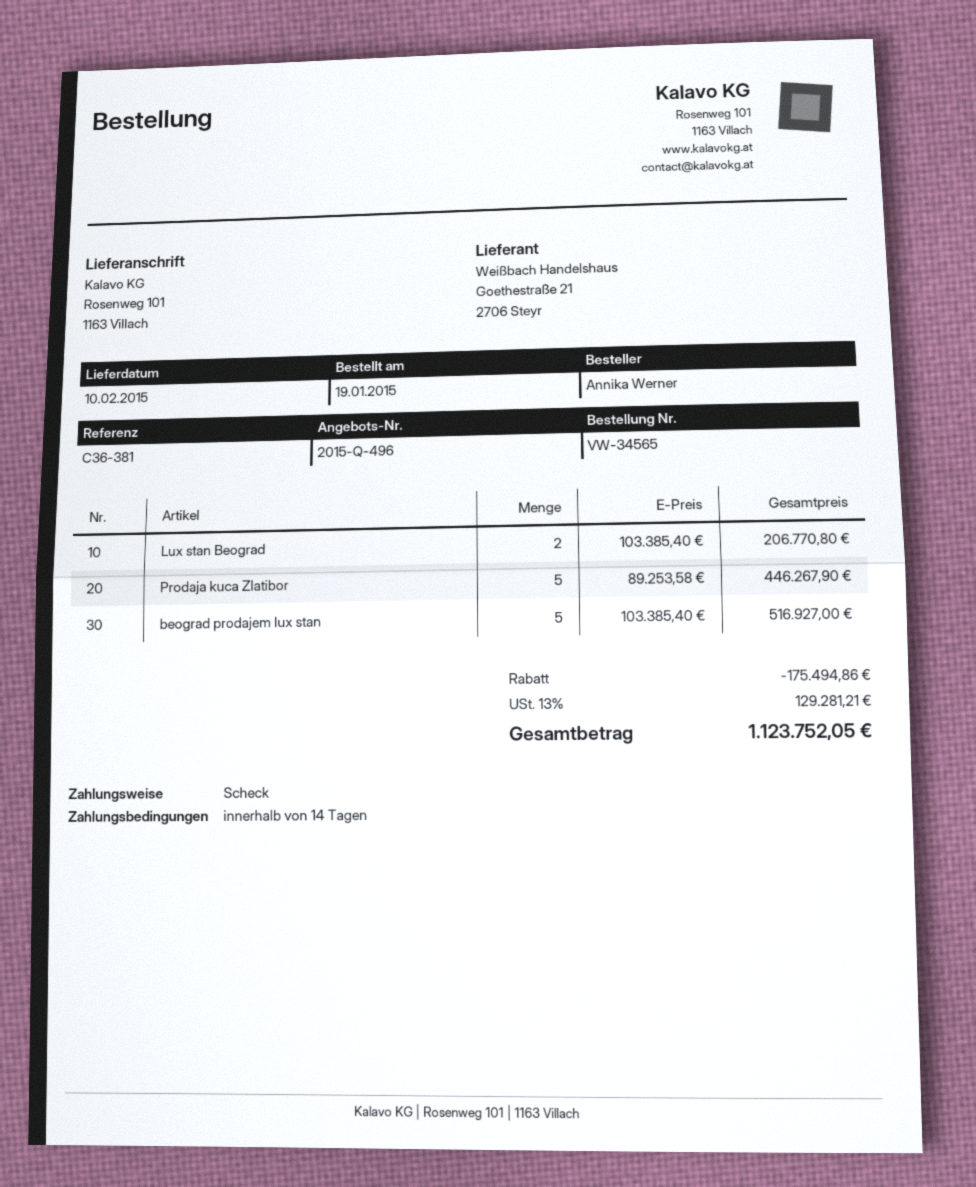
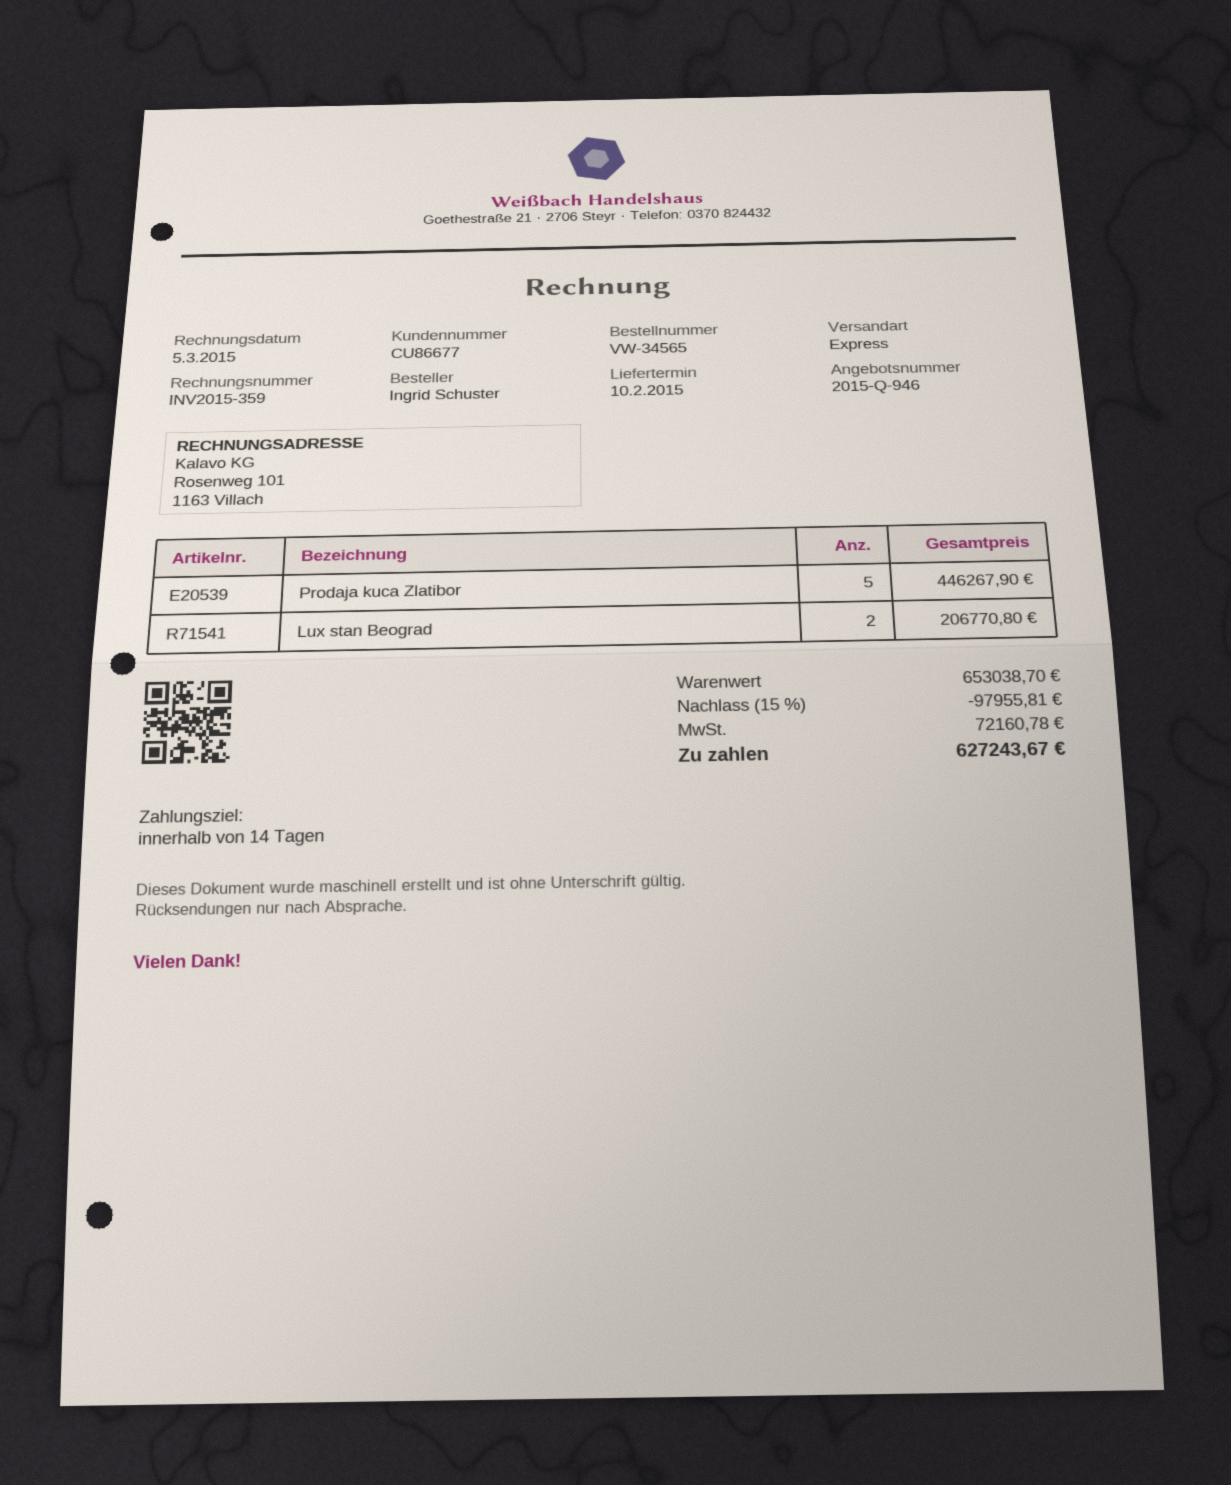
quote number: 2015-Q-496 -> 2015-Q-946
ordered by: Annika Werner -> Ingrid Schuster
beograd prodajem lux stan: 5 for 516927.00 -> none
discount: 175494.86 -> 97955.81
tax: 129281.21 -> 72160.78
total: 1123752.05 -> 627243.67

